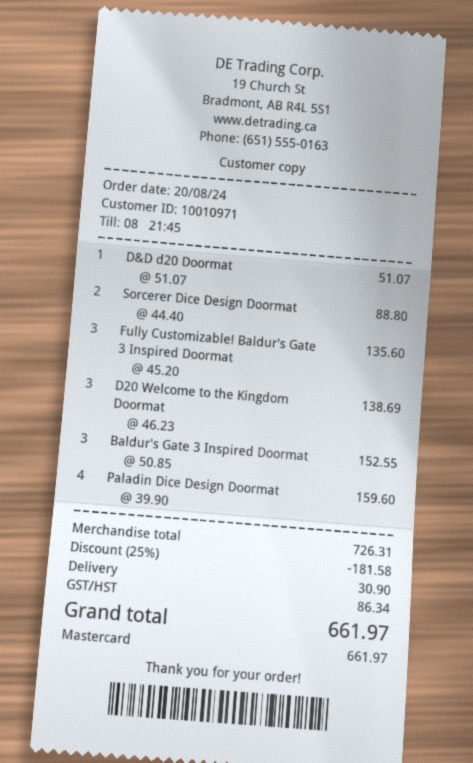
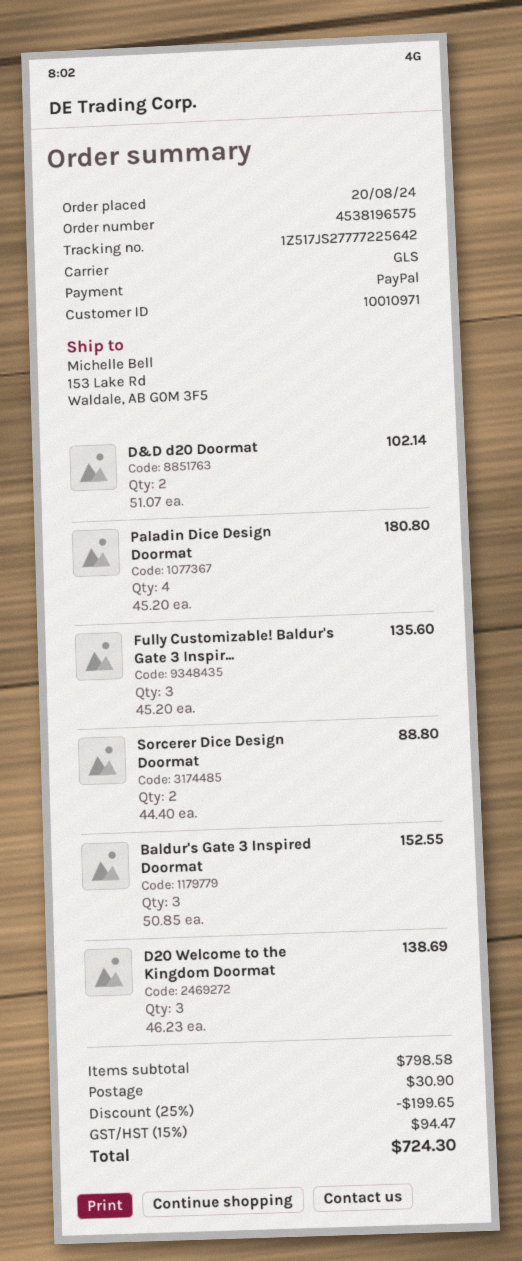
payment method: Mastercard -> PayPal
D&D d20 Doormat: 1 x 51.07 = 51.07 -> 2 x 51.07 = 102.14
Paladin Dice Design Doormat: 4 x 39.90 = 159.60 -> 4 x 45.20 = 180.80
subtotal: 726.31 -> 798.58
discount: 25% = 181.58 -> 25% = 199.65
tax: 86.34 -> 94.47
total: 661.97 -> 724.30

